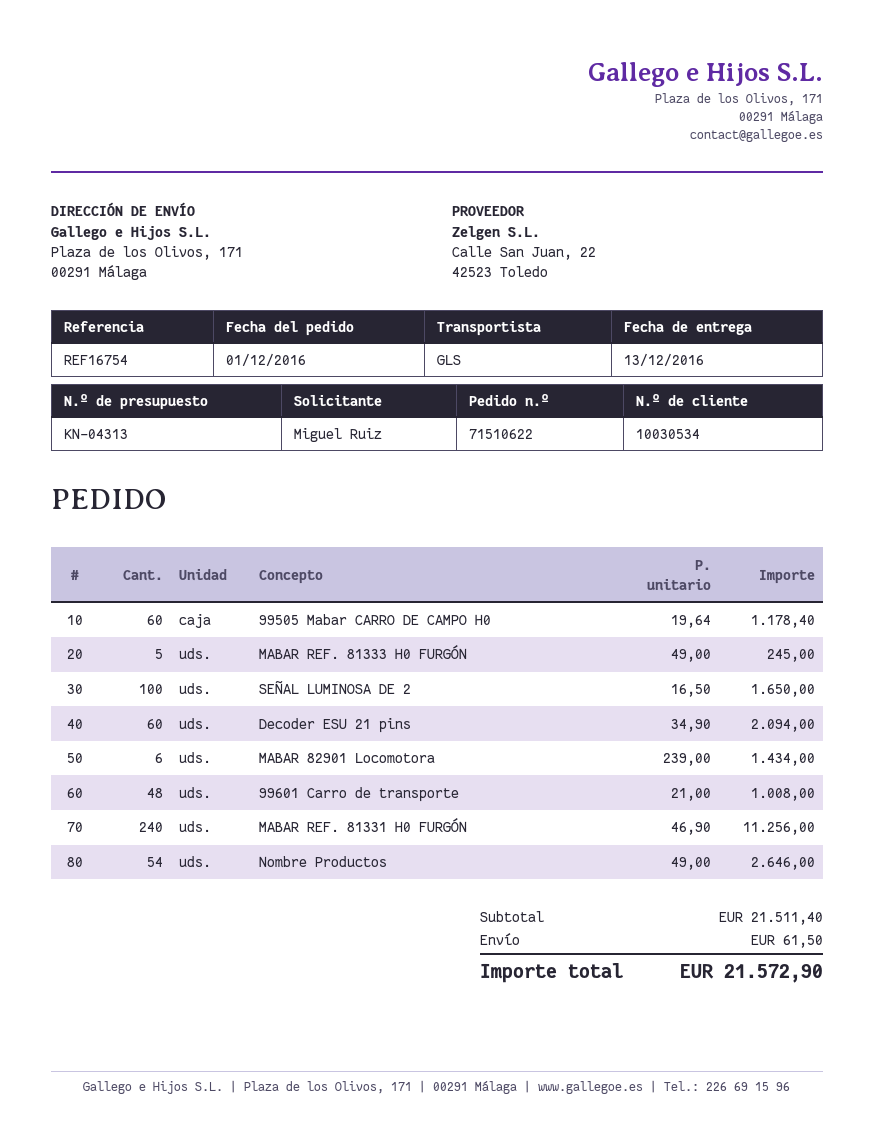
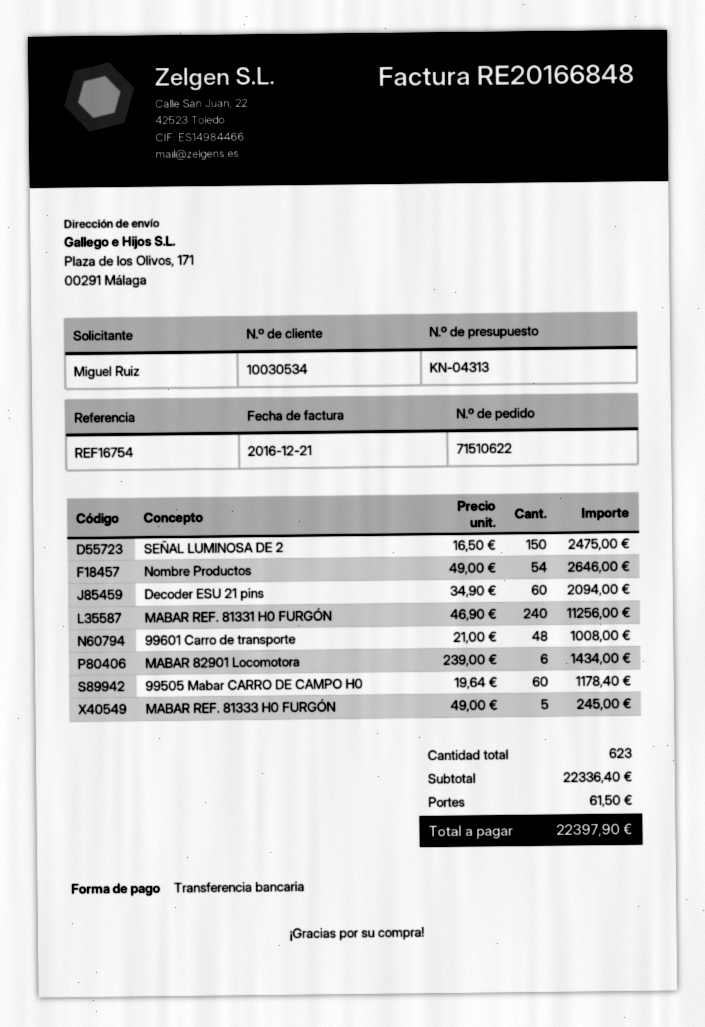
SEÑAL LUMINOSA DE 2: 100 x 16.50 = 1650.00 -> 150 x 16.50 = 2475.00
subtotal: 21511.40 -> 22336.40
total: 21572.90 -> 22397.90

